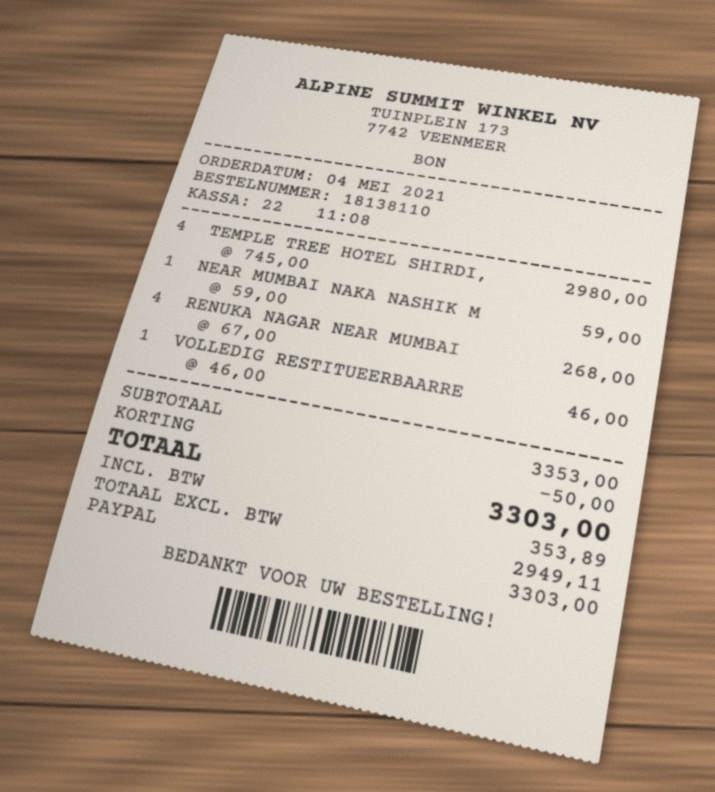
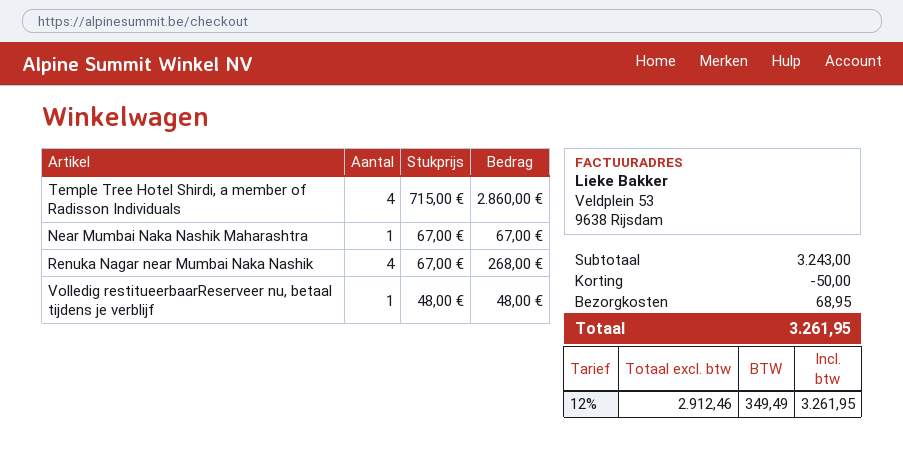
TEMPLE TREE HOTEL SHIRDI,: 4 x 745.00 = 2980.00 -> 4 x 715.00 = 2860.00
NEAR MUMBAI NAKA NASHIK M: 1 x 59.00 = 59.00 -> 1 x 67.00 = 67.00
VOLLEDIG RESTITUEERBAARRE: 1 x 46.00 = 46.00 -> 1 x 48.00 = 48.00
subtotal: 3353.00 -> 3243.00
shipping: none -> 68.95
net: 2949.11 -> 2912.46
tax: 353.89 -> 349.49
total: 3303.00 -> 3261.95

